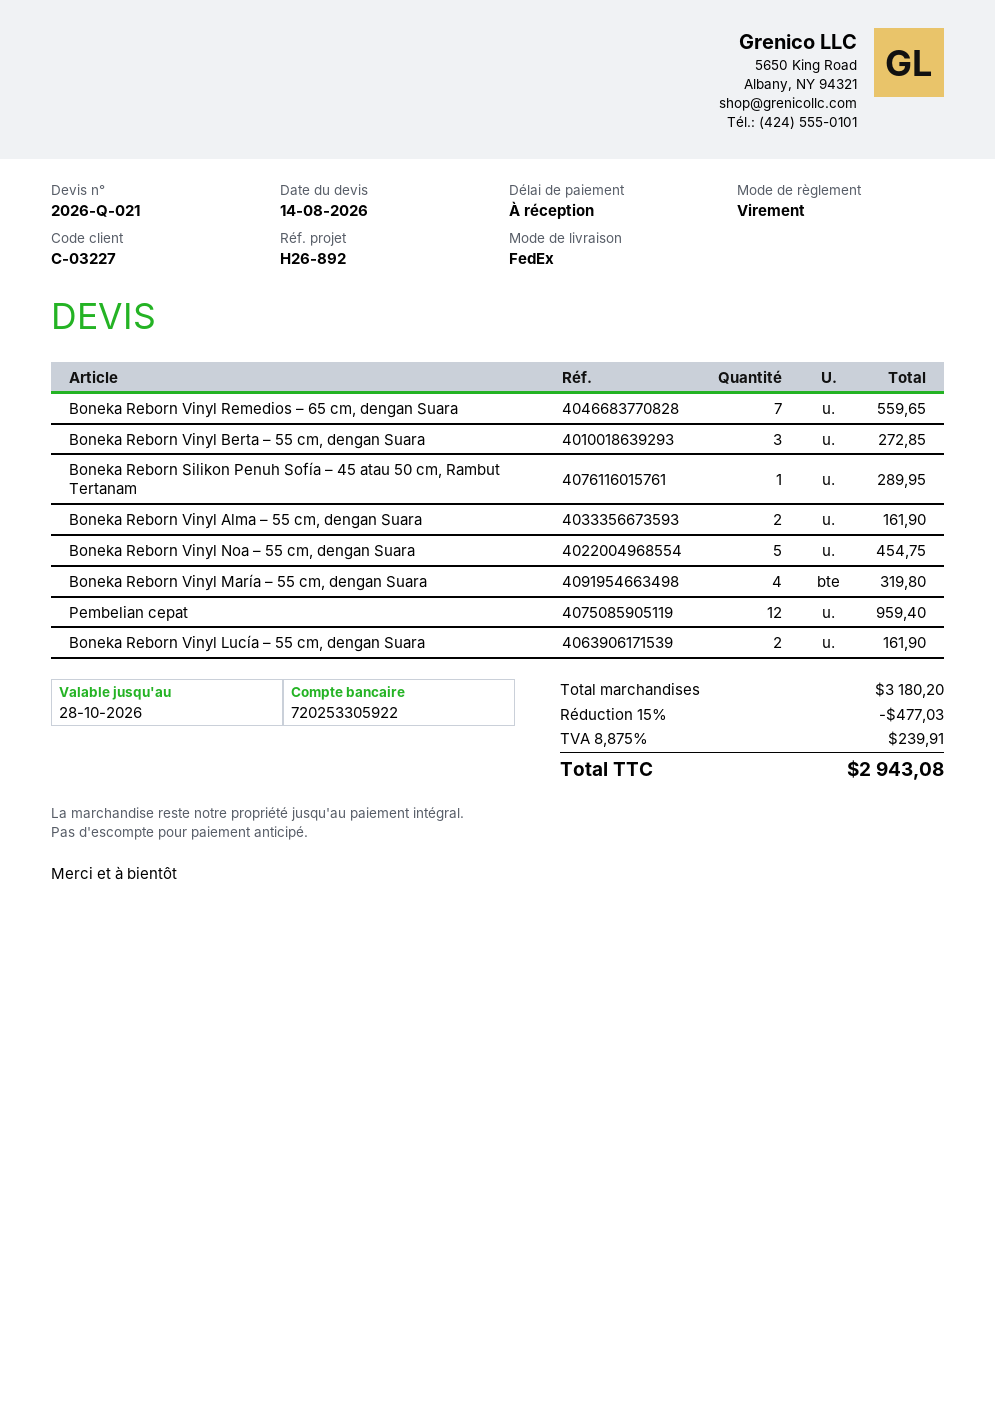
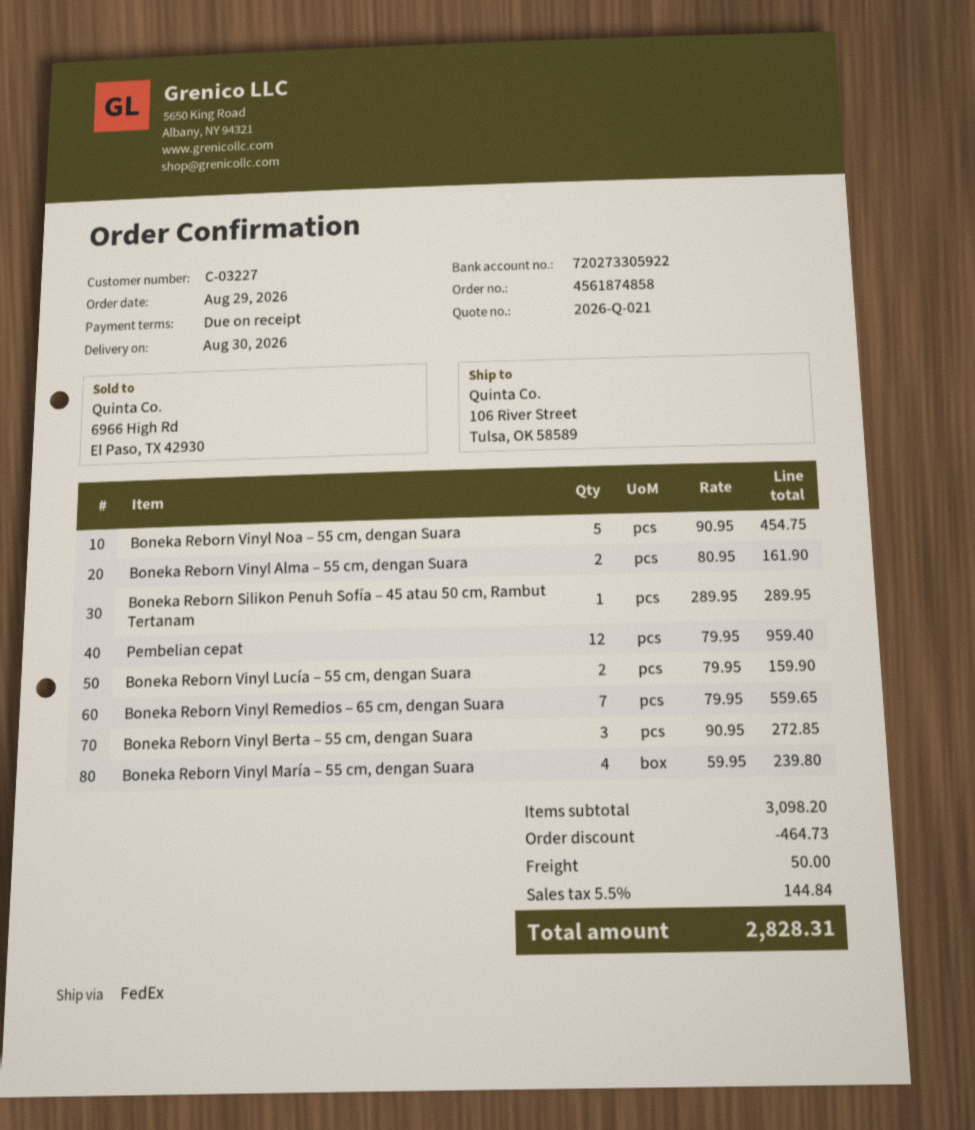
bank account: 720253305922 -> 720273305922
Boneka Reborn Vinyl María – 55 cm, dengan Suara: 4 for 319.80 -> 4 for 239.80
Boneka Reborn Vinyl Lucía – 55 cm, dengan Suara: 2 for 161.90 -> 2 for 159.90
subtotal: 3180.20 -> 3098.20
discount: 477.03 -> 464.73
shipping: none -> 50.00
tax: 8.875% = 239.91 -> 5.5% = 144.84
total: 2943.08 -> 2828.31

